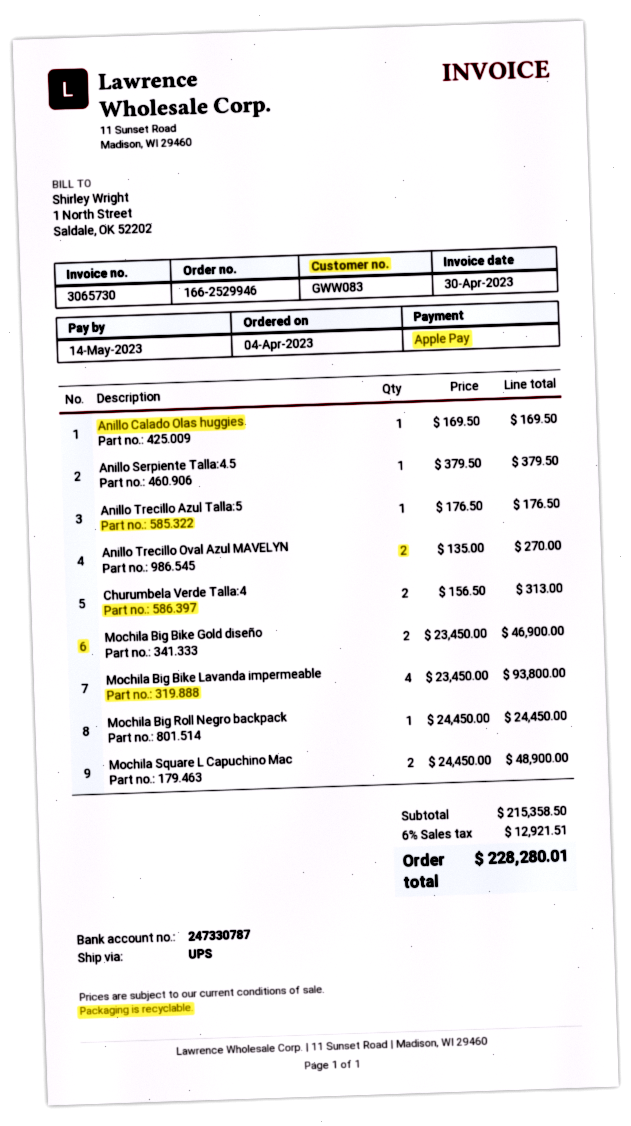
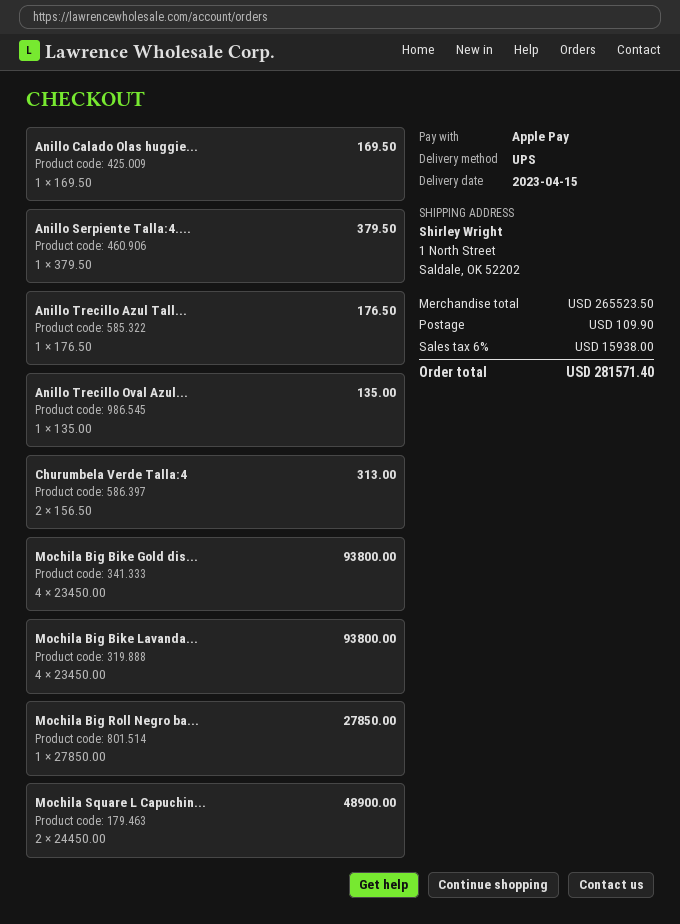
Anillo Trecillo Oval Azul MAVELYN: 2 x 135.00 = 270.00 -> 1 x 135.00 = 135.00
Mochila Big Bike Gold diseño: 2 x 23450.00 = 46900.00 -> 4 x 23450.00 = 93800.00
Mochila Big Roll Negro backpack: 1 x 24450.00 = 24450.00 -> 1 x 27850.00 = 27850.00
subtotal: 215358.50 -> 265523.50
shipping: none -> 109.90
tax: 6% = 12921.51 -> 6% = 15938.00
total: 228280.01 -> 281571.40

